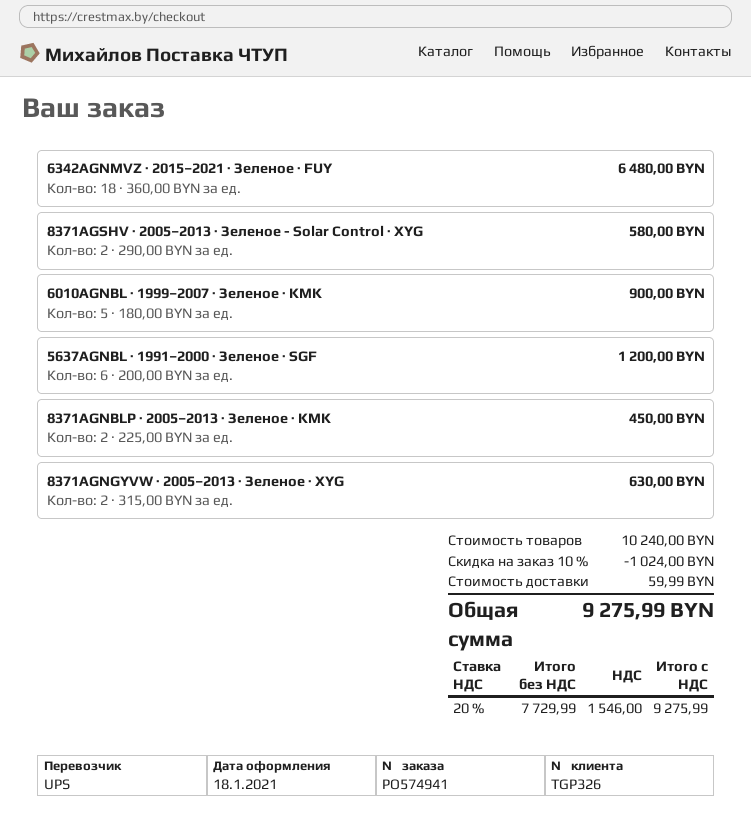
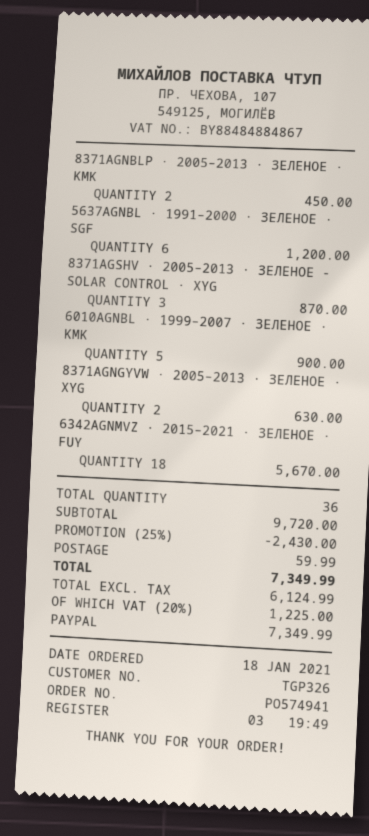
6342AGNMVZ · 2015–2021 · Зеленое · FUY: 18 for 6480.00 -> 18 for 5670.00
8371AGSHV · 2005–2013 · Зеленое - Solar Control · XYG: 2 for 580.00 -> 3 for 870.00
subtotal: 10240.00 -> 9720.00
discount: 10% = 1024.00 -> 25% = 2430.00
net: 7729.99 -> 6124.99
tax: 20% = 1546.00 -> 20% = 1225.00
total: 9275.99 -> 7349.99

